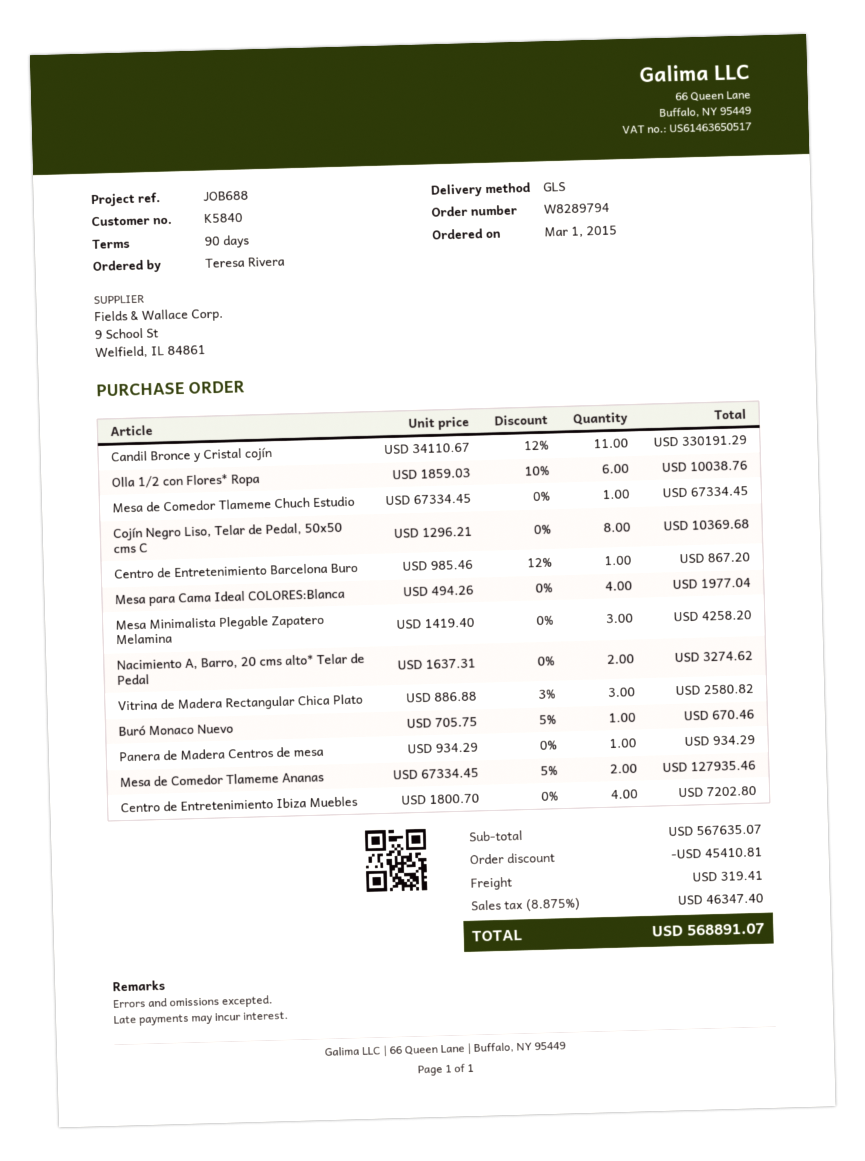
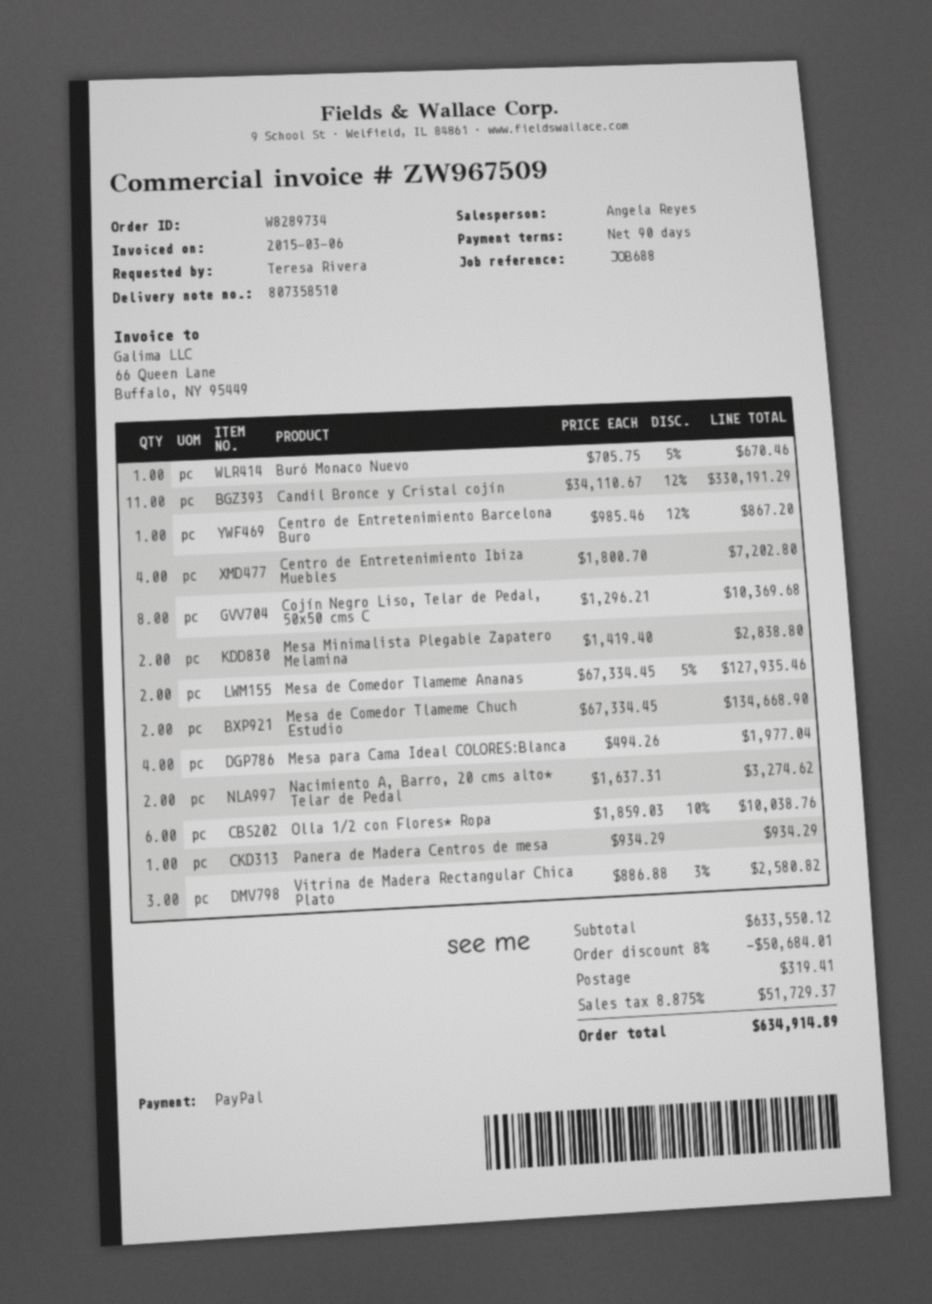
order number: W8289794 -> W8289734
Mesa de Comedor Tlameme Chuch Estudio: 1 x 67334.45 = 67334.45 -> 2 x 67334.45 = 134668.90
Mesa Minimalista Plegable Zapatero Melamina: 3 x 1419.40 = 4258.20 -> 2 x 1419.40 = 2838.80
subtotal: 567635.07 -> 633550.12
discount: 45410.81 -> 50684.01
tax: 8.875% = 46347.40 -> 8.875% = 51729.37
total: 568891.07 -> 634914.89

